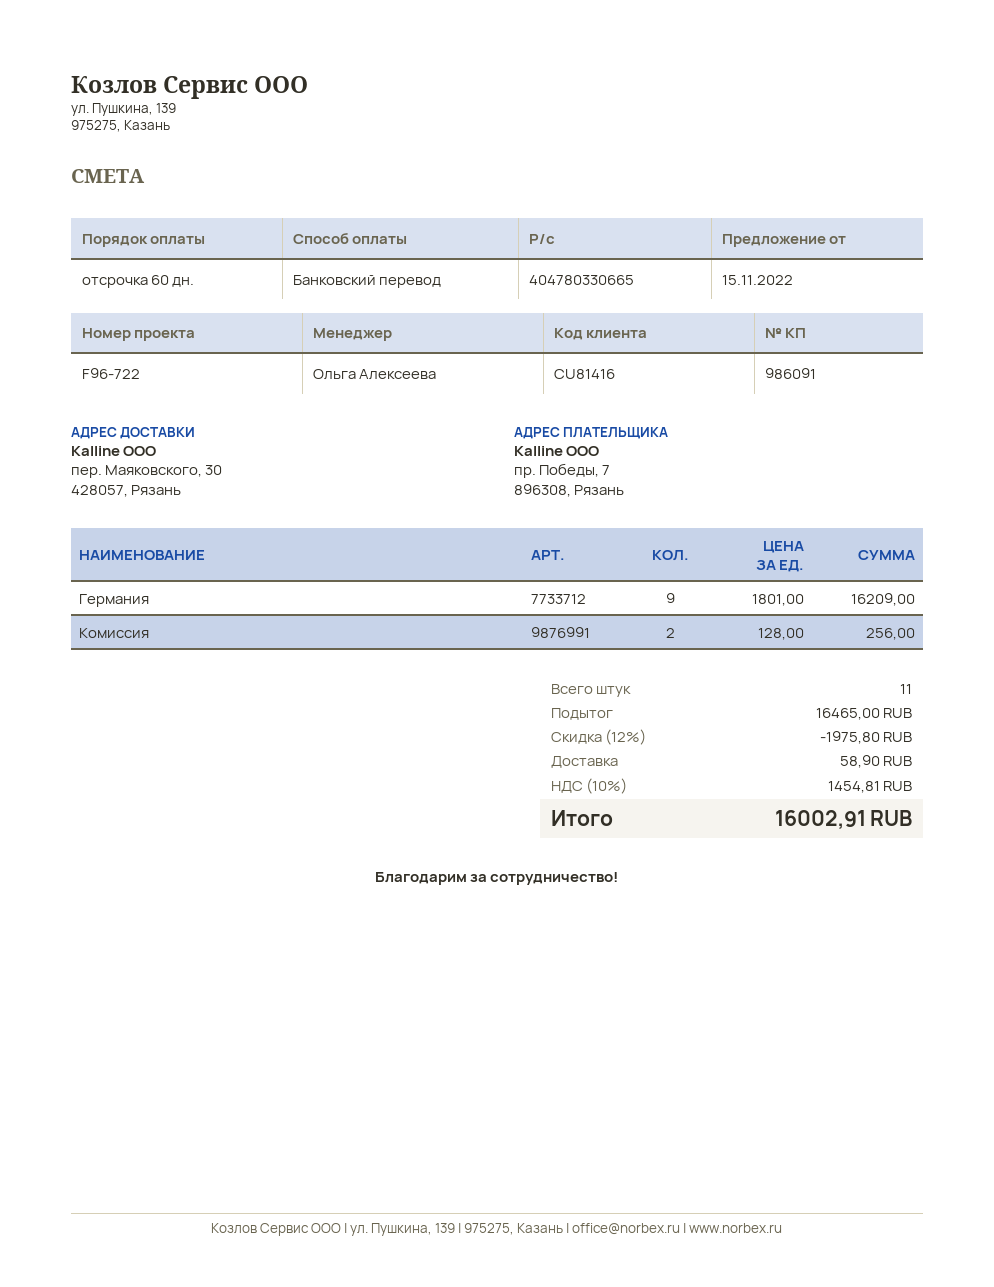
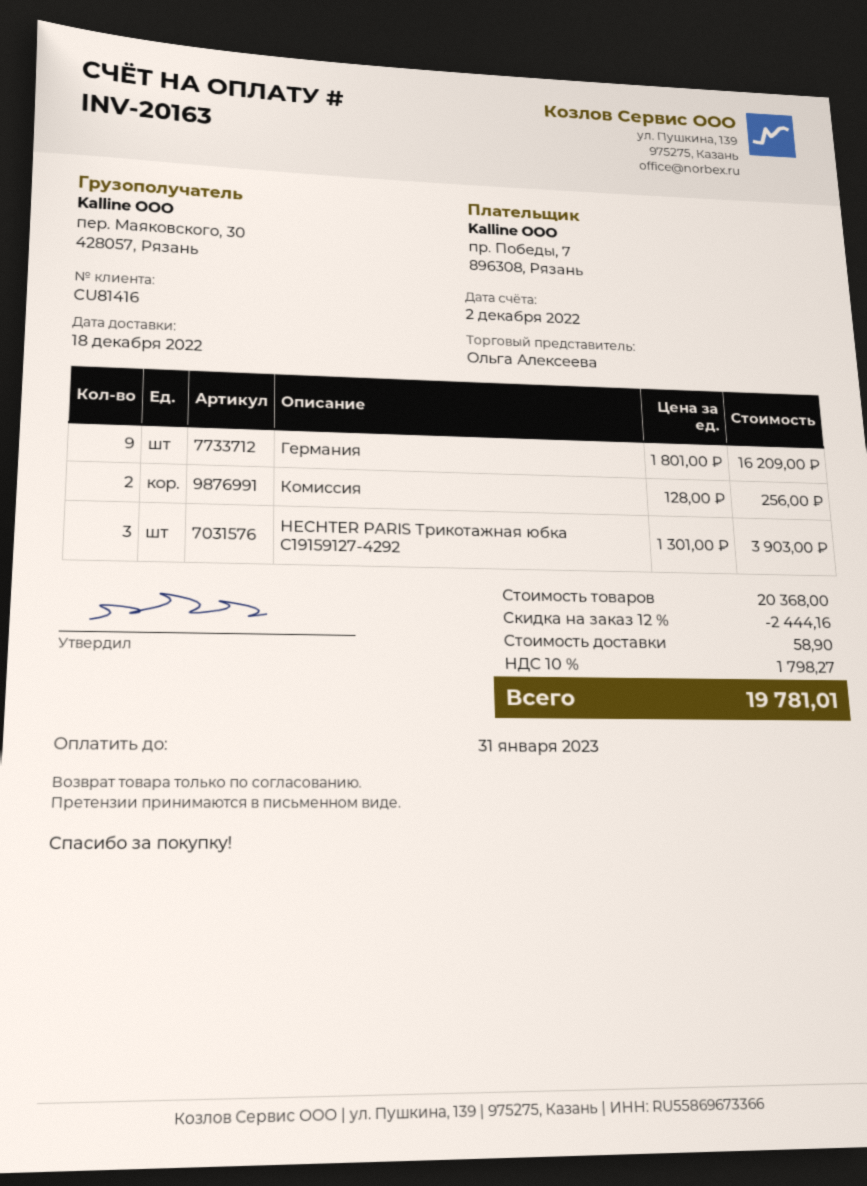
HECHTER PARIS Трикотажная юбка C19159127-4292: none -> 3 x 1301.00 = 3903.00
subtotal: 16465.00 -> 20368.00
discount: 12% = 1975.80 -> 12% = 2444.16
tax: 10% = 1454.81 -> 10% = 1798.27
total: 16002.91 -> 19781.01

